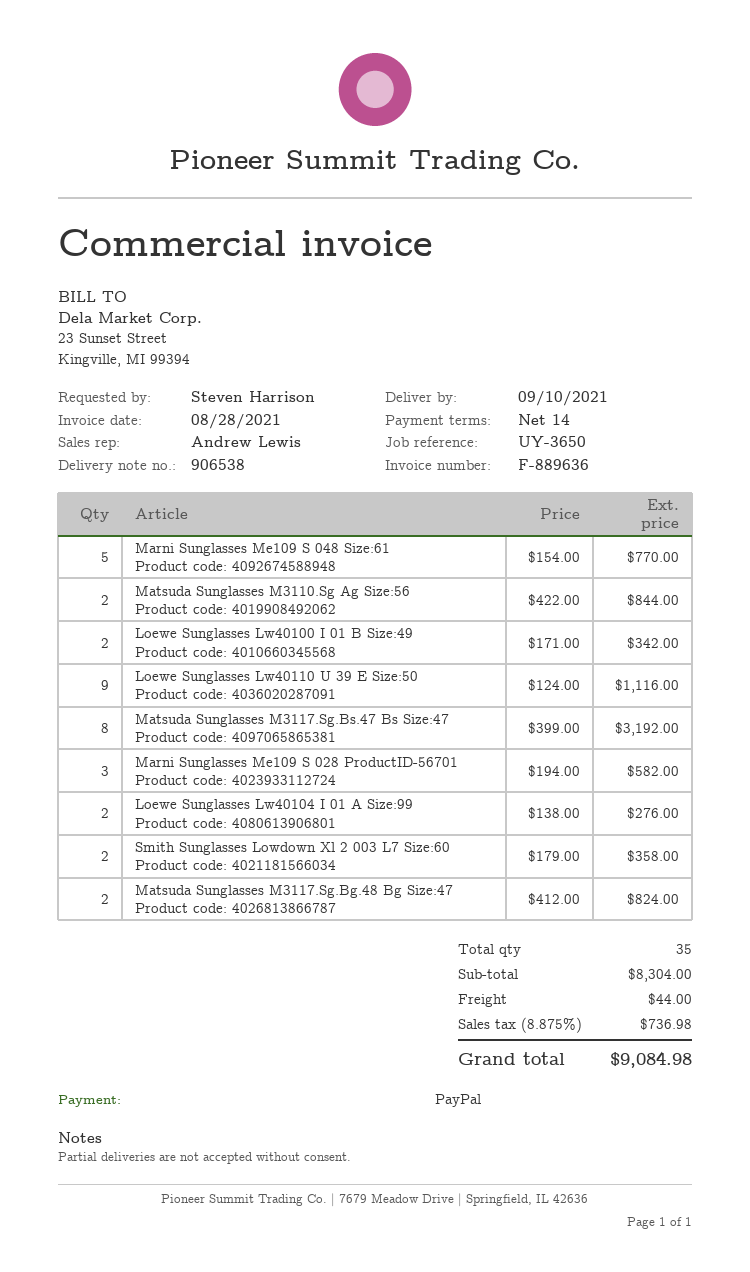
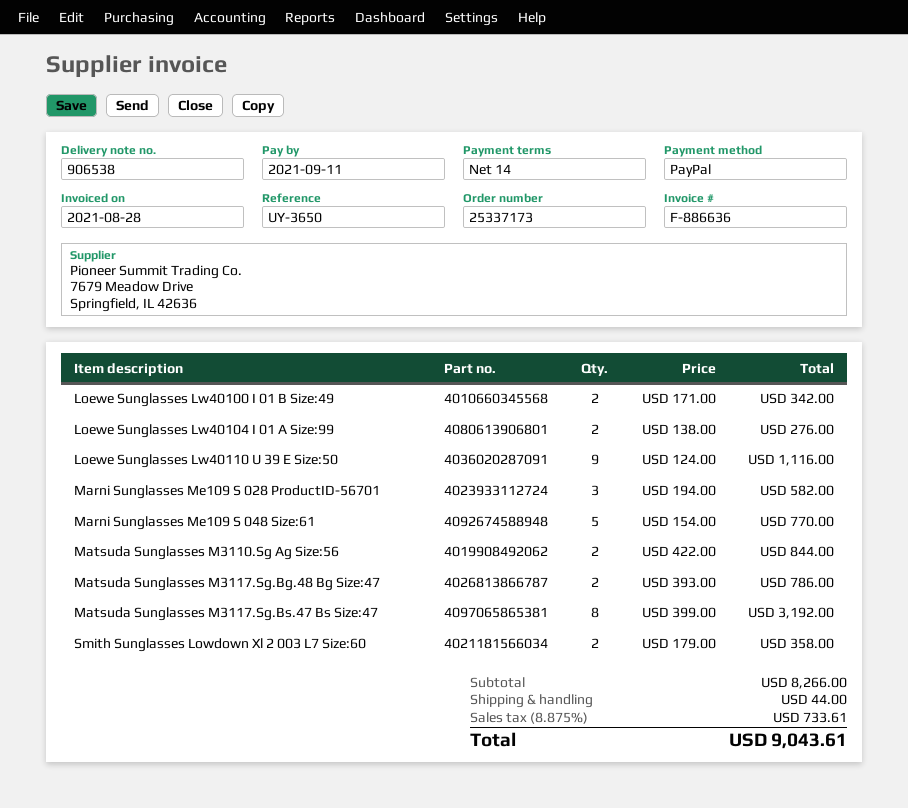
invoice number: F-889636 -> F-886636
Matsuda Sunglasses M3117.Sg.Bg.48 Bg Size:47: 2 x 412.00 = 824.00 -> 2 x 393.00 = 786.00
subtotal: 8304.00 -> 8266.00
tax: 8.875% = 736.98 -> 8.875% = 733.61
total: 9084.98 -> 9043.61

